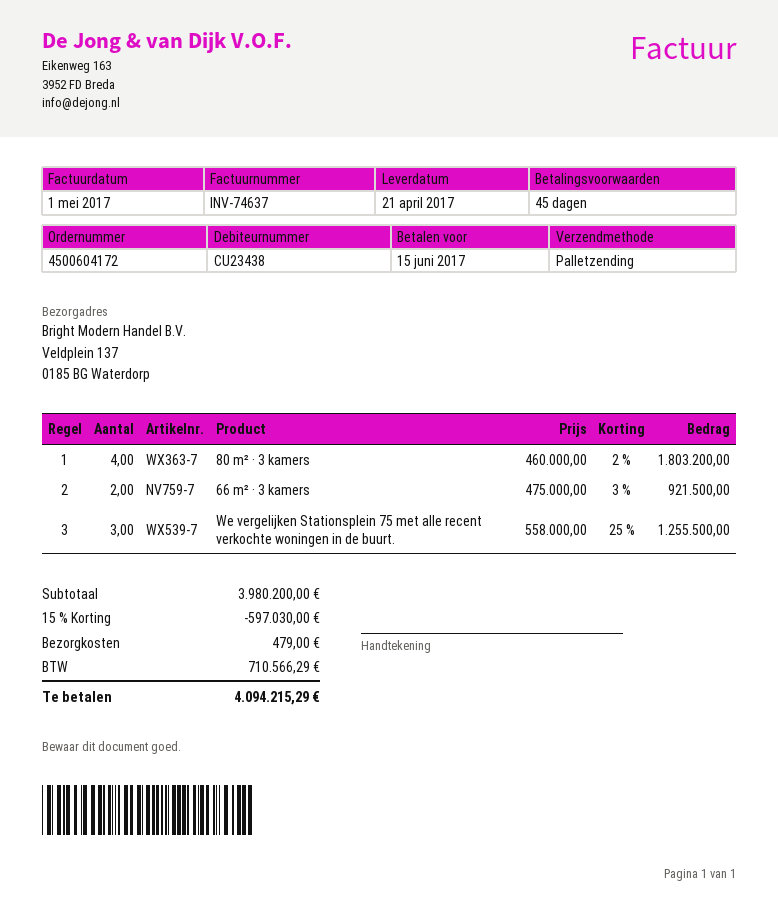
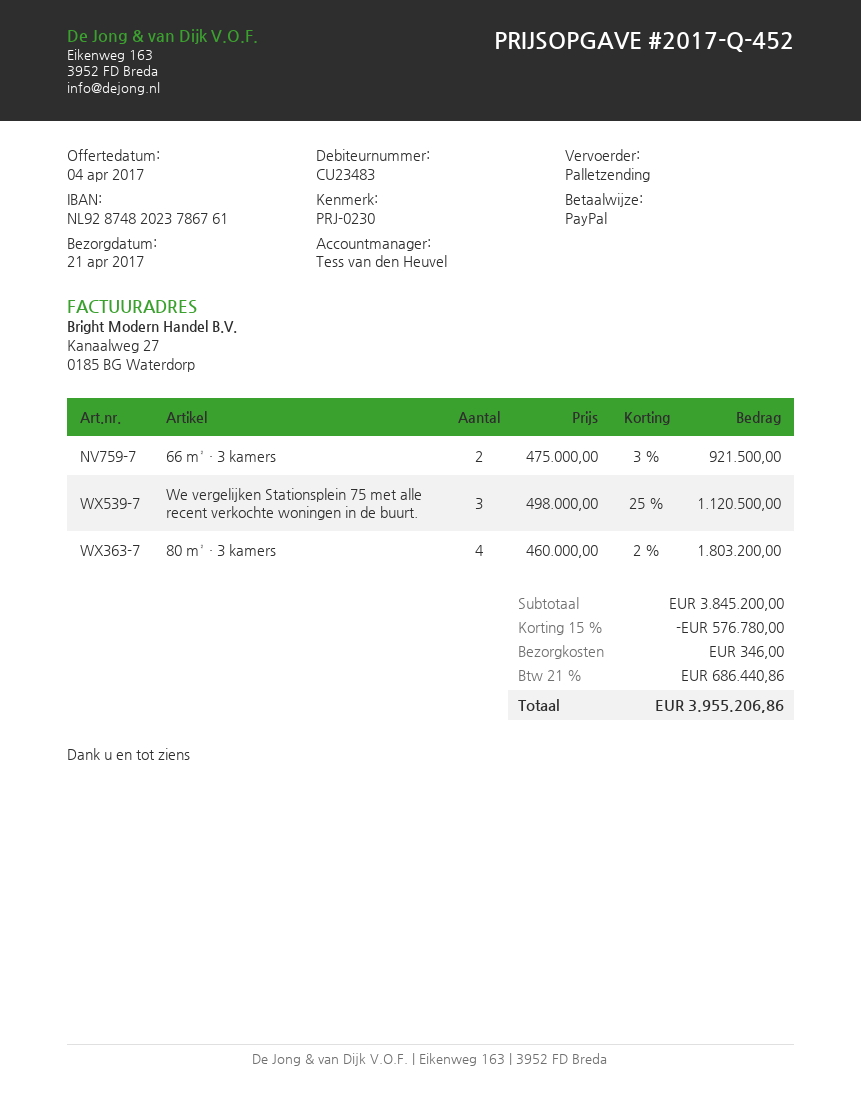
customer number: CU23438 -> CU23483
We vergelijken Stationsplein 75 met alle recent verkochte woningen in de buurt.: 3 x 558000.00 - 25% = 1255500.00 -> 3 x 498000.00 - 25% = 1120500.00
subtotal: 3980200.00 -> 3845200.00
discount: 15% = 597030.00 -> 15% = 576780.00
shipping: 479.00 -> 346.00
tax: 710566.29 -> 686440.86
total: 4094215.29 -> 3955206.86

